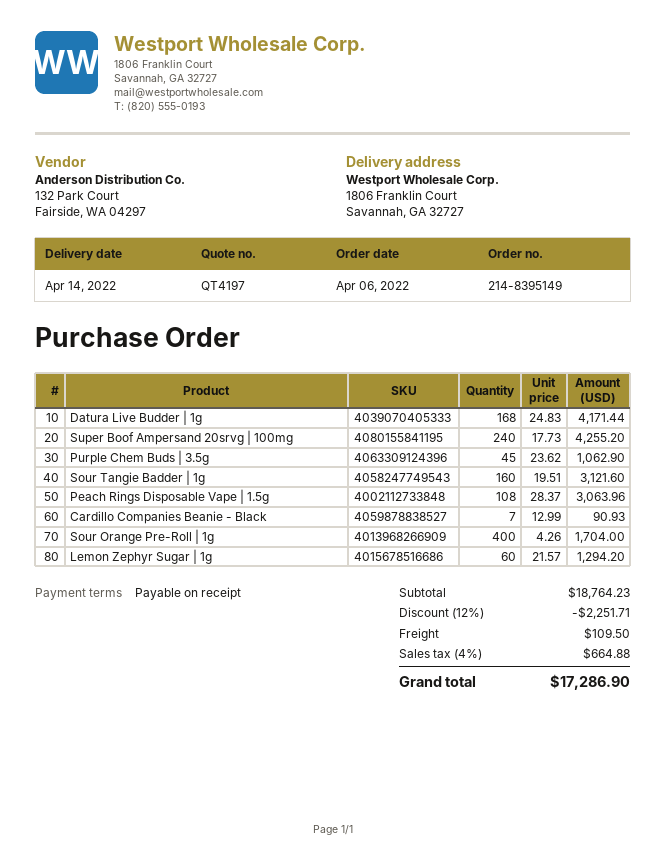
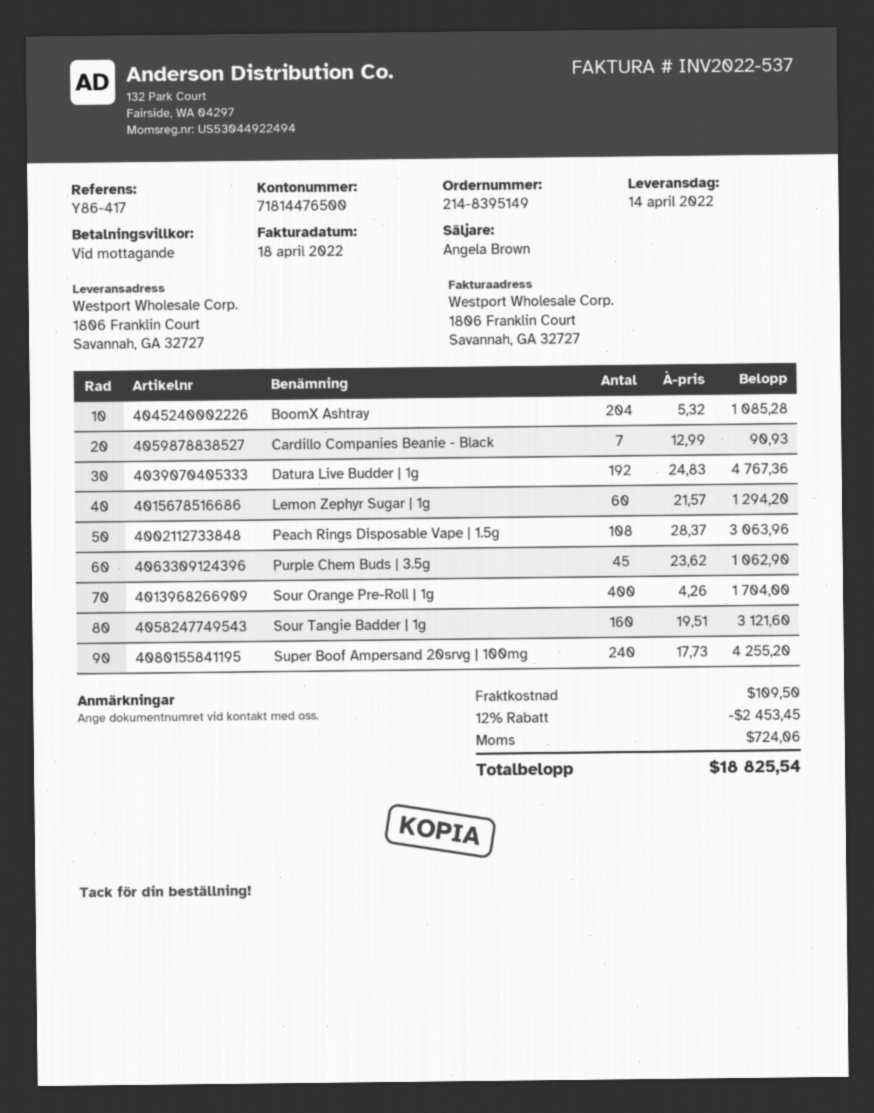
Datura Live Budder | 1g: 168 x 24.83 = 4171.44 -> 192 x 24.83 = 4767.36
BoomX Ashtray: none -> 204 x 5.32 = 1085.28
discount: 12% = 2251.71 -> 12% = 2453.45
tax: 664.88 -> 724.06
total: 17286.90 -> 18825.54

